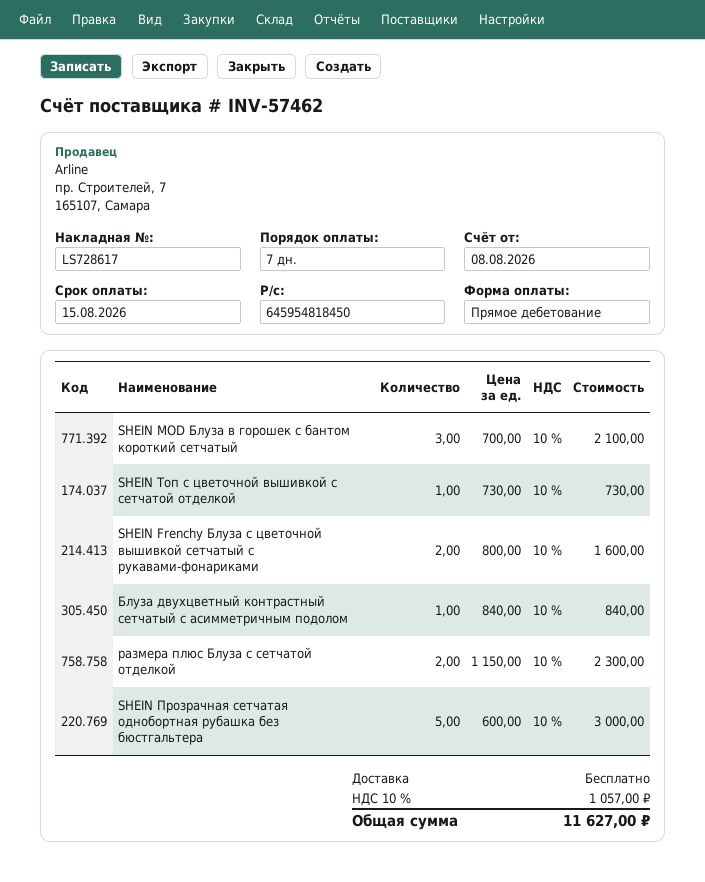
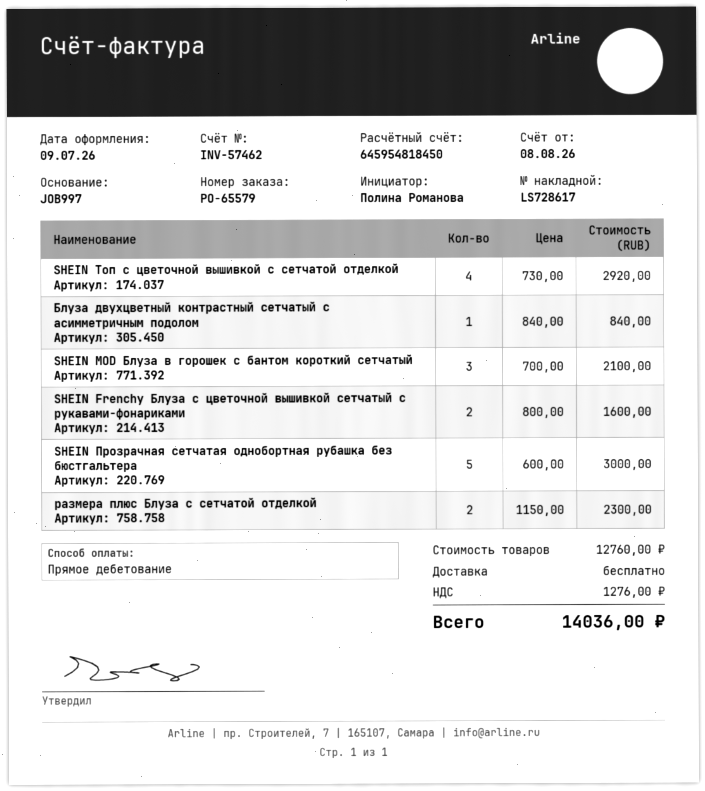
SHEIN Топ с цветочной вышивкой с сетчатой отделкой: 1 x 730.00 = 730.00 -> 4 x 730.00 = 2920.00
tax: 1057.00 -> 1276.00
total: 11627.00 -> 14036.00

